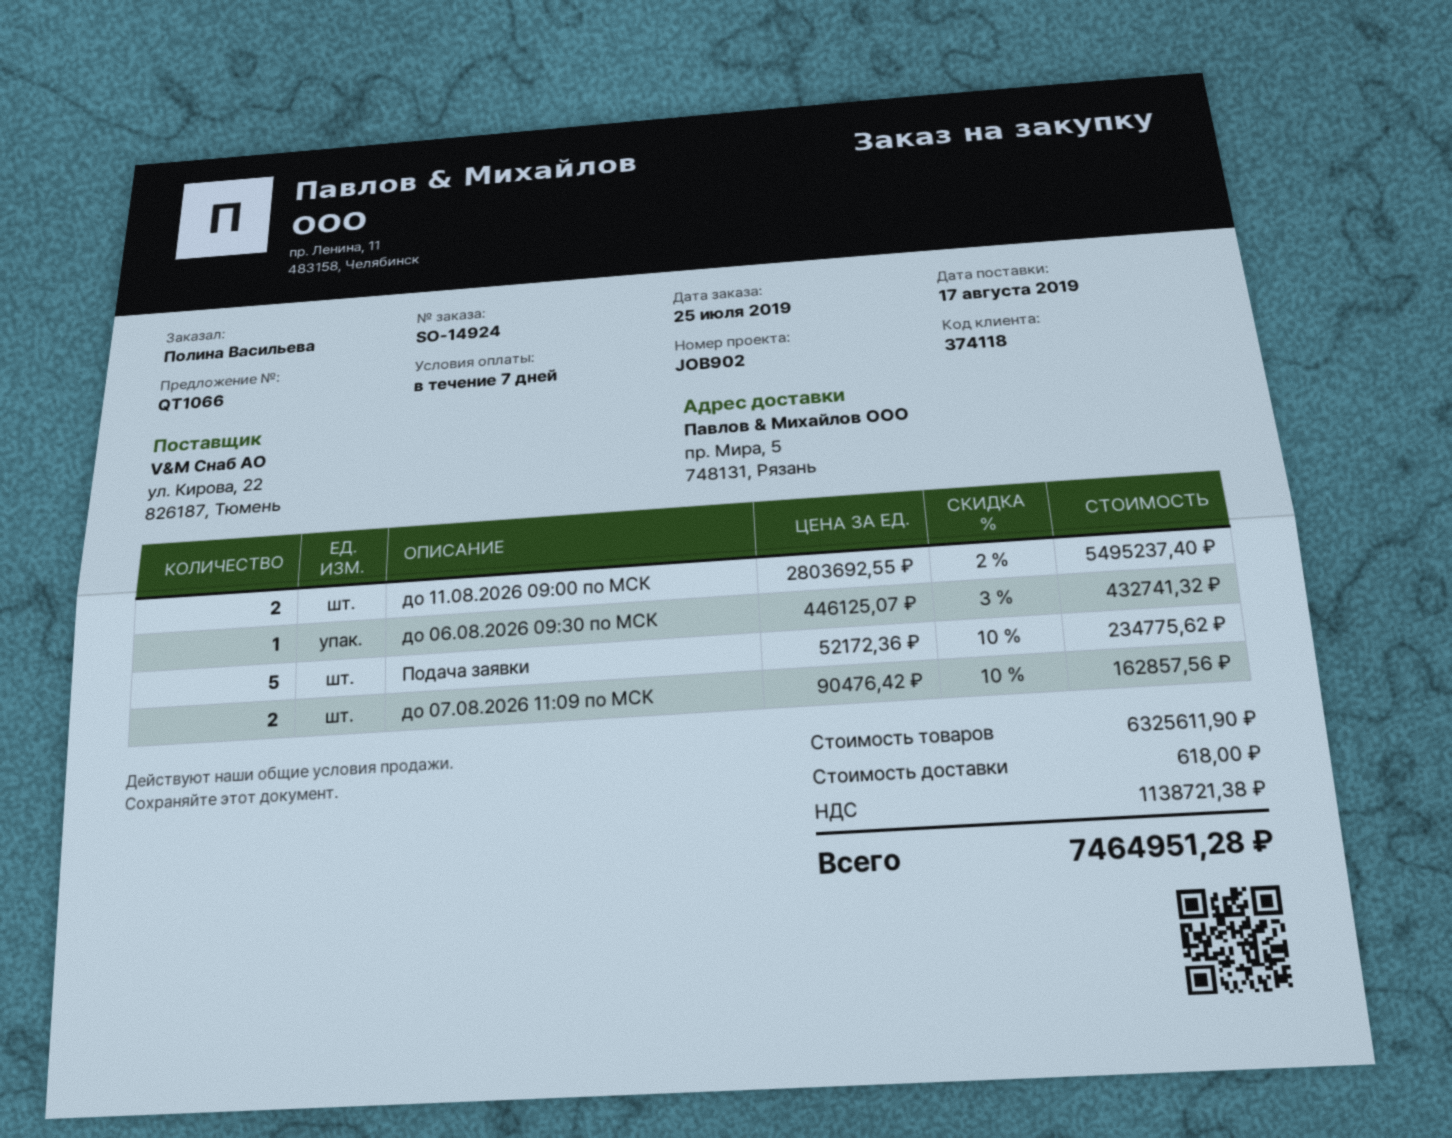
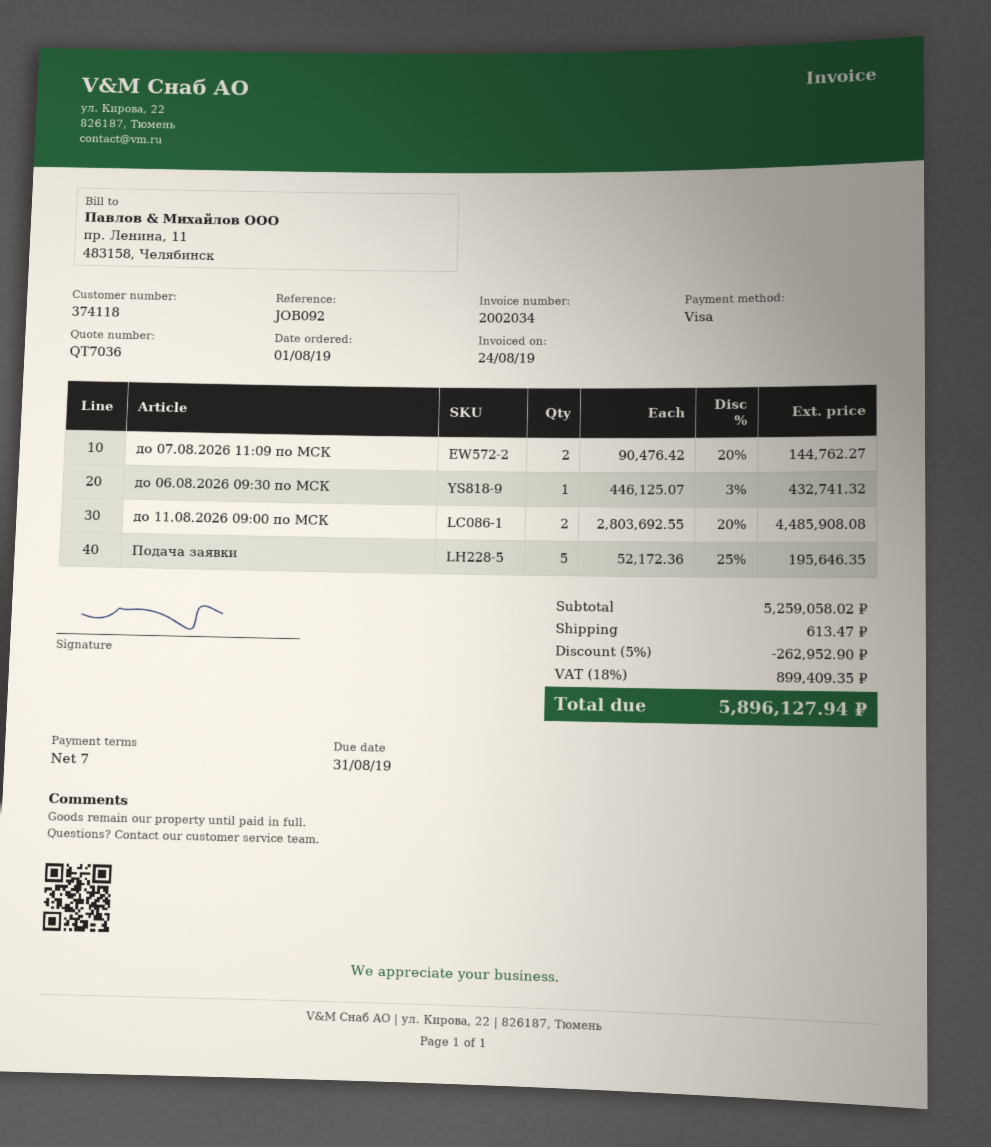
quote number: QT1066 -> QT7036
order date: 2019-07-25 -> 2019-08-01
reference: JOB902 -> JOB092
до 11.08.2026 09:00 по МСК: 2 x 2803692.55 - 2% = 5495237.40 -> 2 x 2803692.55 - 20% = 4485908.08
Подача заявки: 5 x 52172.36 - 10% = 234775.62 -> 5 x 52172.36 - 25% = 195646.35
до 07.08.2026 11:09 по МСК: 2 x 90476.42 - 10% = 162857.56 -> 2 x 90476.42 - 20% = 144762.27
subtotal: 6325611.90 -> 5259058.02
discount: none -> 5% = 262952.90
shipping: 618.00 -> 613.47
tax: 1138721.38 -> 899409.35
total: 7464951.28 -> 5896127.94

